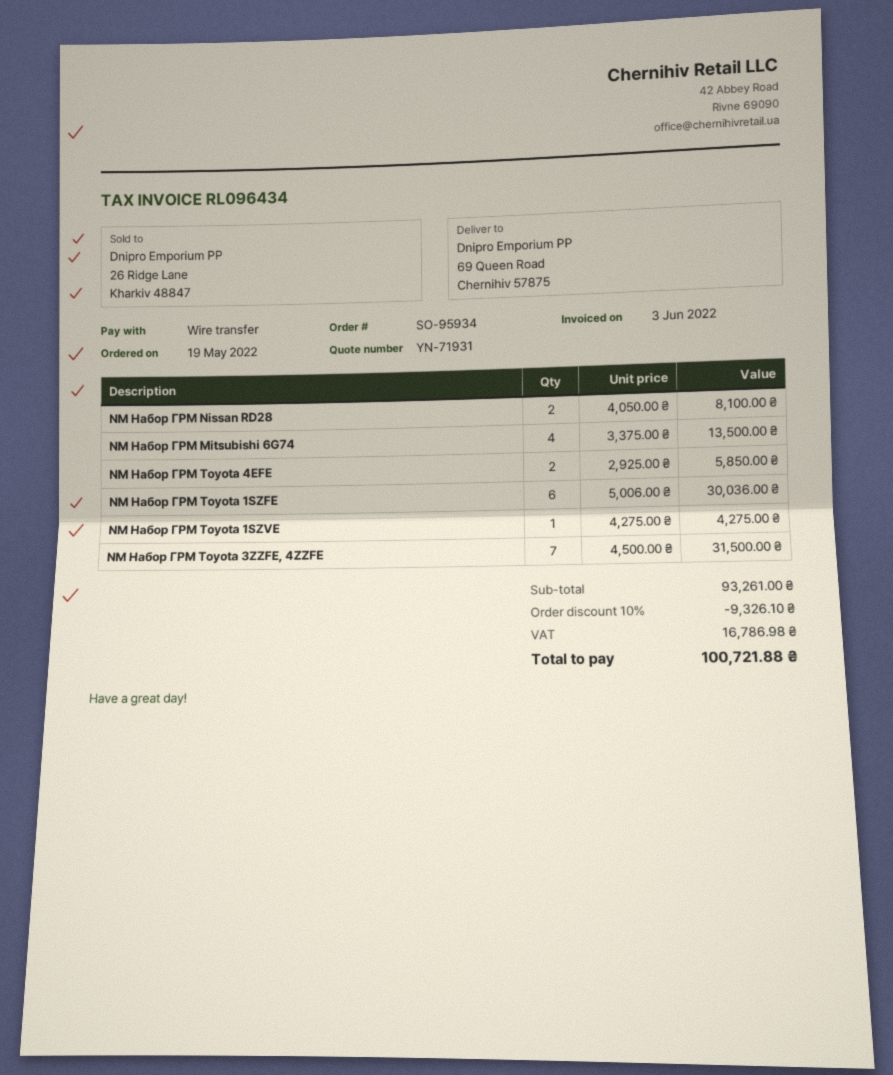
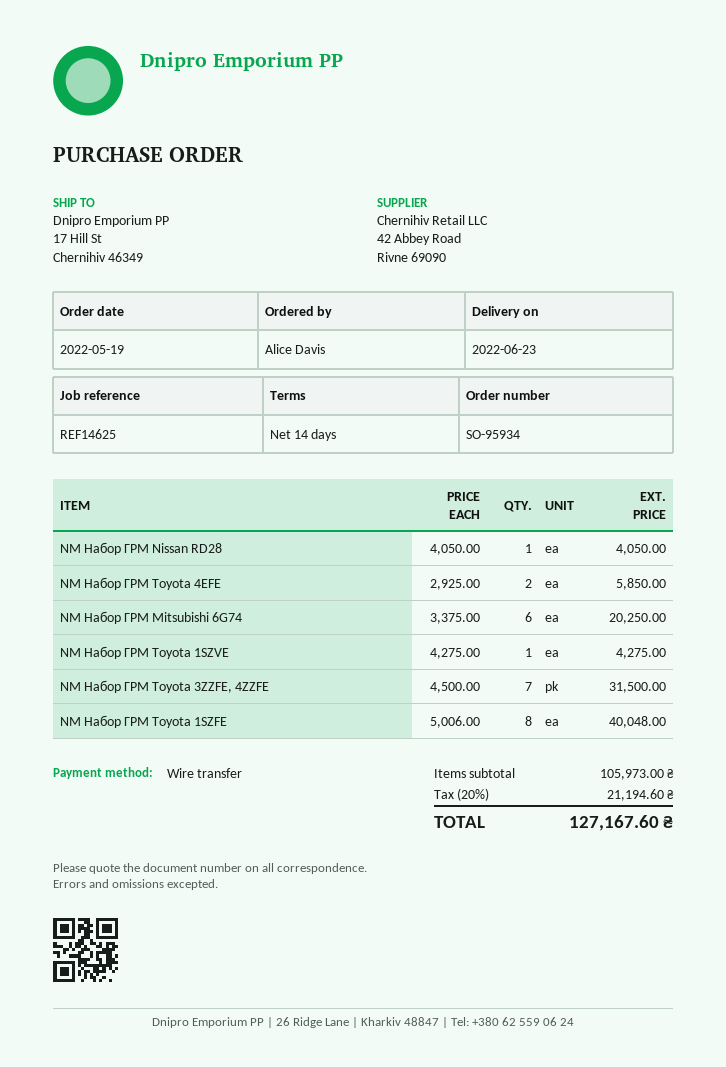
ship to: 69 Queen Road, Chernihiv 57875 -> 17 Hill St, Chernihiv 46349
NM Набор ГРМ Nissan RD28: 2 x 4050.00 = 8100.00 -> 1 x 4050.00 = 4050.00
NM Набор ГРМ Mitsubishi 6G74: 4 x 3375.00 = 13500.00 -> 6 x 3375.00 = 20250.00
NM Набор ГРМ Toyota 1SZFE: 6 x 5006.00 = 30036.00 -> 8 x 5006.00 = 40048.00
subtotal: 93261.00 -> 105973.00
discount: 10% = 9326.10 -> none
tax: 16786.98 -> 21194.60
total: 100721.88 -> 127167.60

